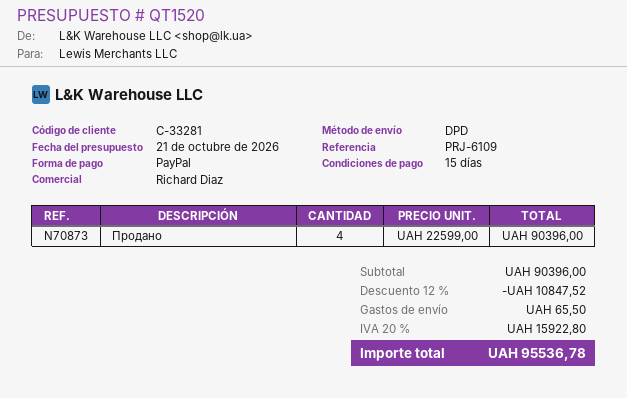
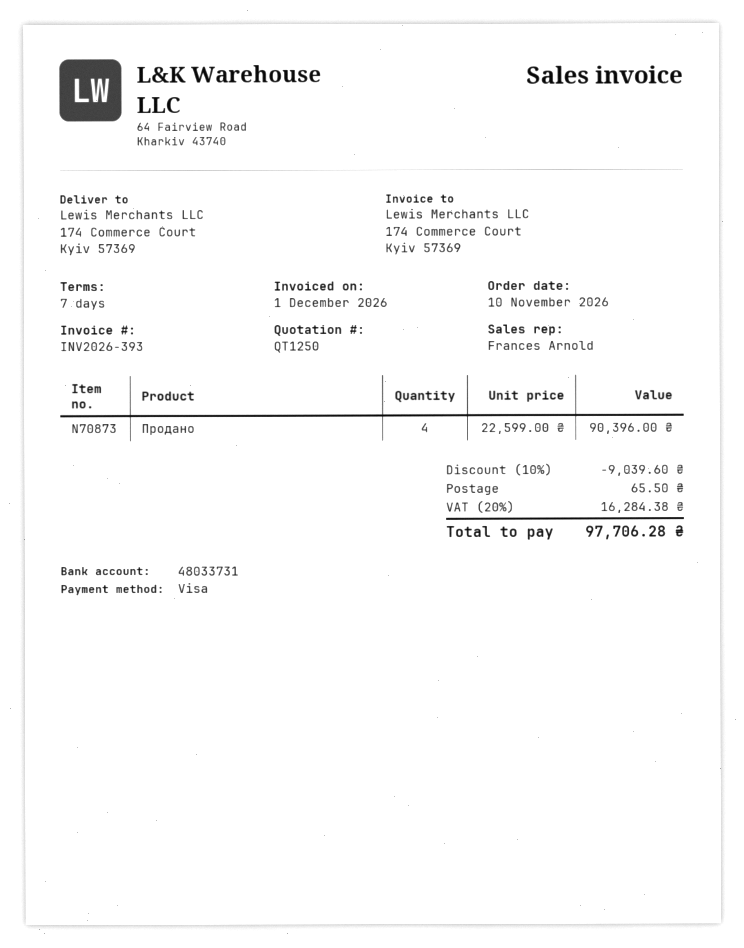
quote number: QT1520 -> QT1250
payment terms: 15 days -> 7 days
sales rep: Richard Diaz -> Frances Arnold
payment method: PayPal -> Visa
discount: 12% = 10847.52 -> 10% = 9039.60
tax: 20% = 15922.80 -> 20% = 16284.38
total: 95536.78 -> 97706.28

